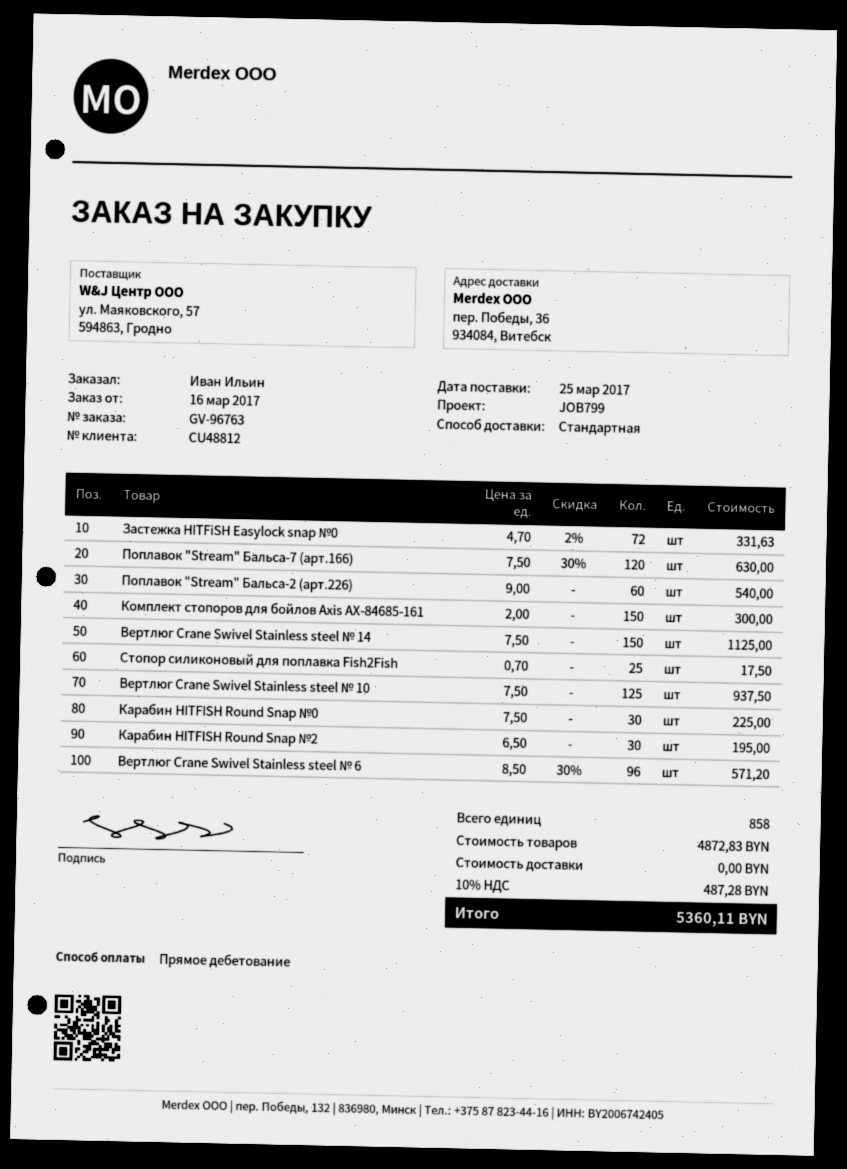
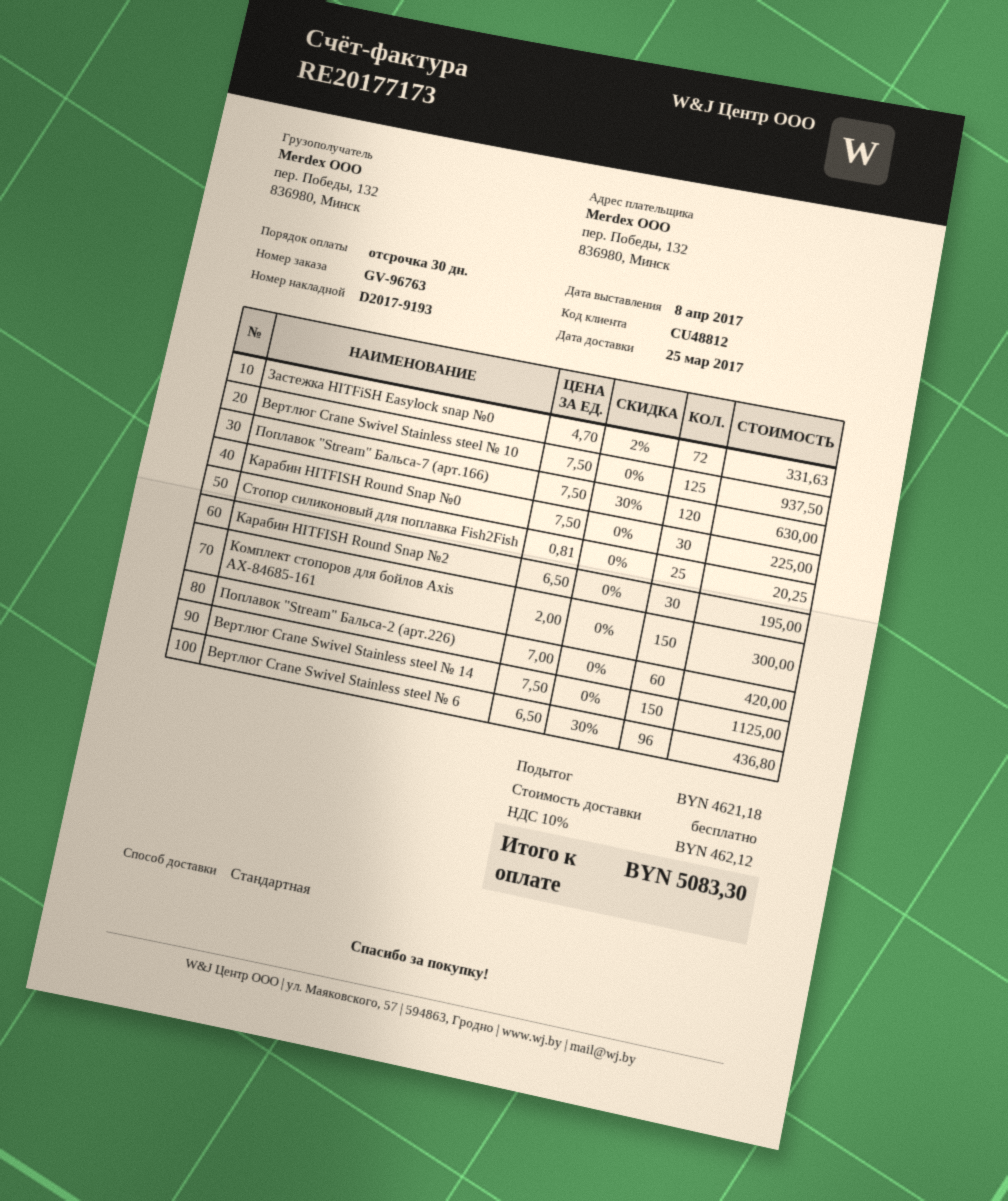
ship to: пер. Победы, 36, 934084, Витебск -> пер. Победы, 132, 836980, Минск
Поплавок "Stream" Бальса-2 (арт.226): 60 x 9.00 = 540.00 -> 60 x 7.00 = 420.00
Стопор силиконовый для поплавка Fish2Fish: 25 x 0.70 = 17.50 -> 25 x 0.81 = 20.25
Вертлюг Crane Swivel Stainless steel № 6: 96 x 8.50 - 30% = 571.20 -> 96 x 6.50 - 30% = 436.80
subtotal: 4872.83 -> 4621.18
tax: 10% = 487.28 -> 10% = 462.12
total: 5360.11 -> 5083.30

